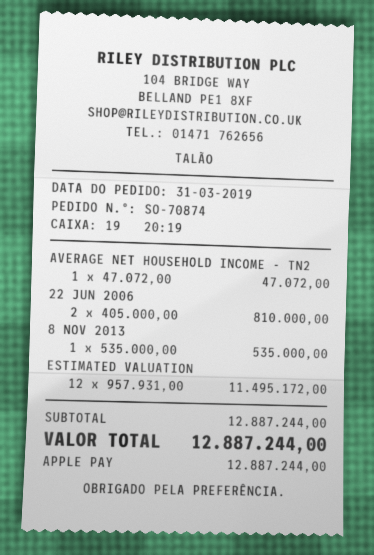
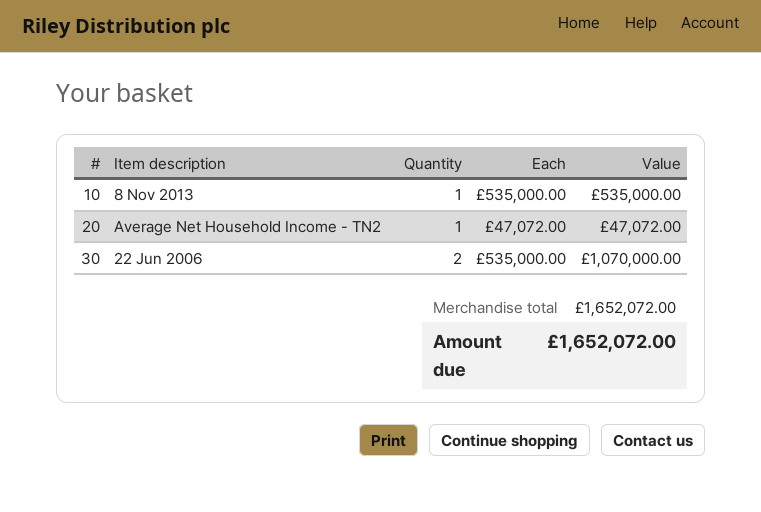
22 JUN 2006: 2 x 405000.00 = 810000.00 -> 2 x 535000.00 = 1070000.00
ESTIMATED VALUATION: 12 x 957931.00 = 11495172.00 -> none
subtotal: 12887244.00 -> 1652072.00
total: 12887244.00 -> 1652072.00

